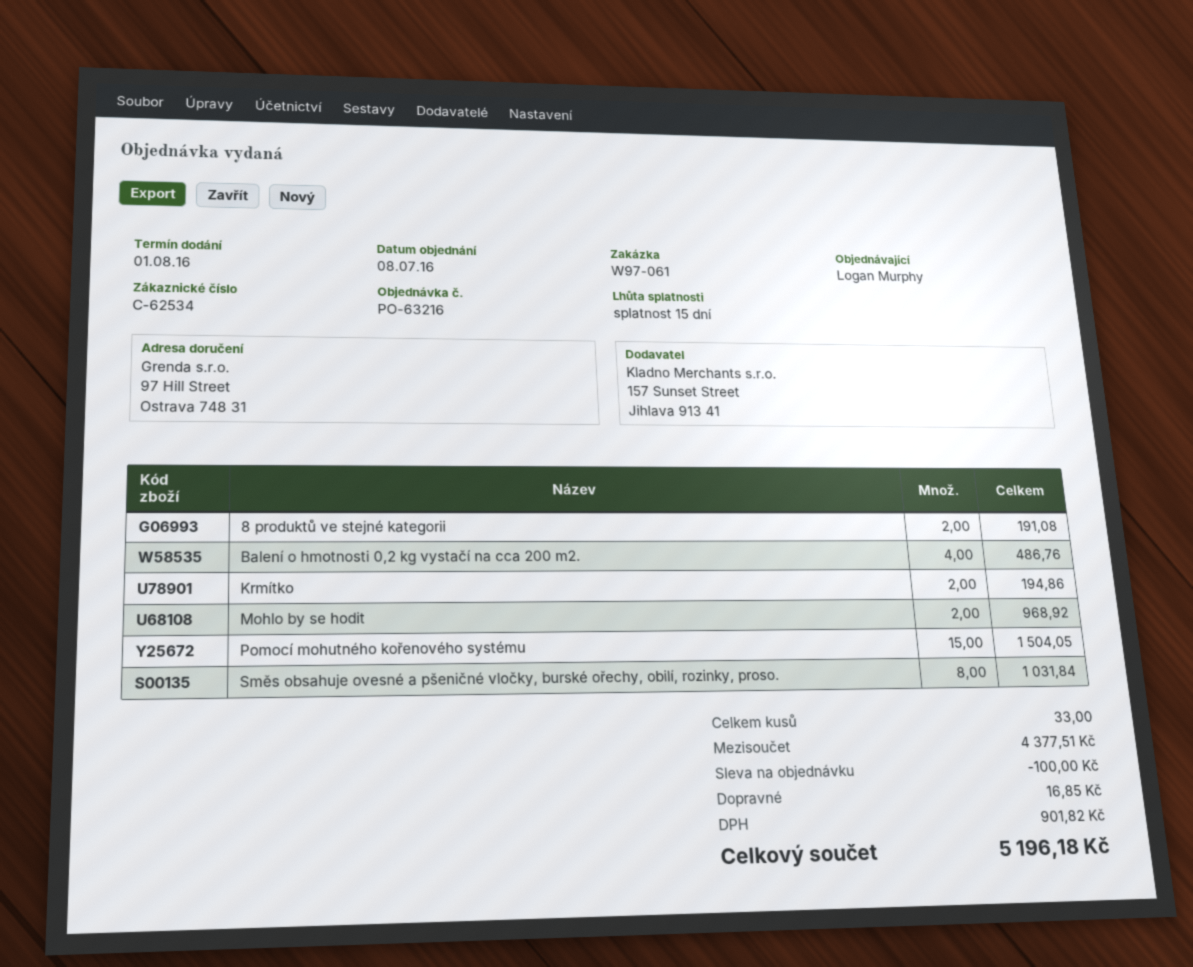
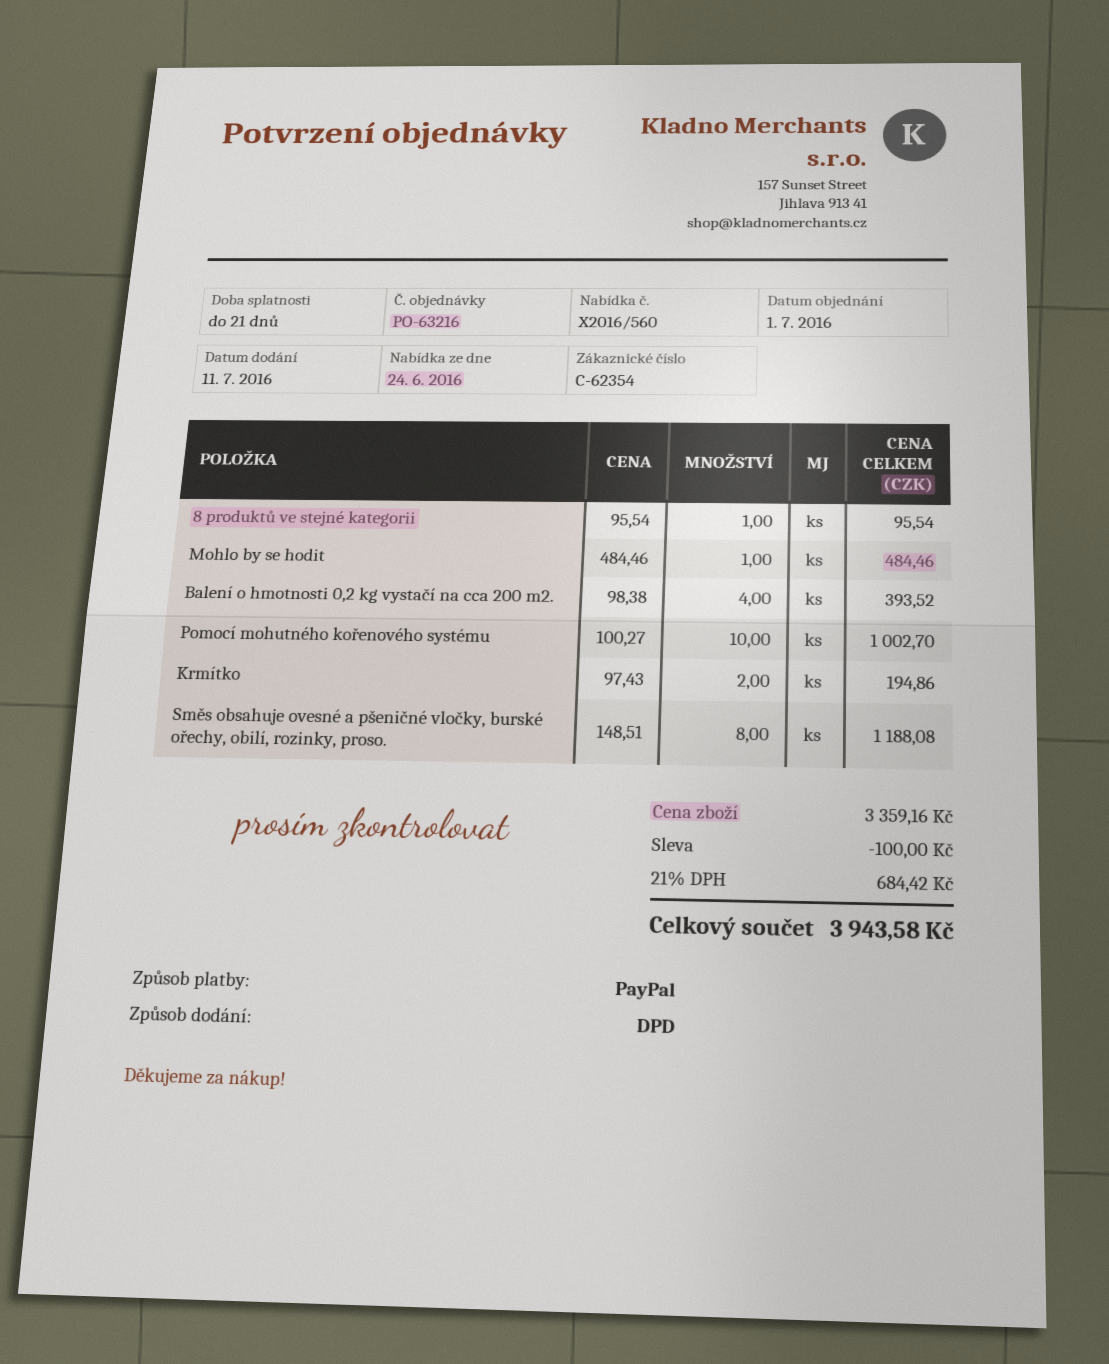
order date: 2016-07-08 -> 2016-07-01
delivery date: 2016-08-01 -> 2016-07-11
payment terms: 15 days -> 21 days
customer number: C-62534 -> C-62354
8 produktů ve stejné kategorii: 2 for 191.08 -> 1 for 95.54
Balení o hmotnosti 0,2 kg vystačí na cca 200 m2.: 4 for 486.76 -> 4 for 393.52
Mohlo by se hodit: 2 for 968.92 -> 1 for 484.46
Pomocí mohutného kořenového systému: 15 for 1504.05 -> 10 for 1002.70
Směs obsahuje ovesné a pšeničné vločky, burské ořechy, obilí, rozinky, proso.: 8 for 1031.84 -> 8 for 1188.08
subtotal: 4377.51 -> 3359.16
shipping: 16.85 -> none
tax: 901.82 -> 684.42
total: 5196.18 -> 3943.58

